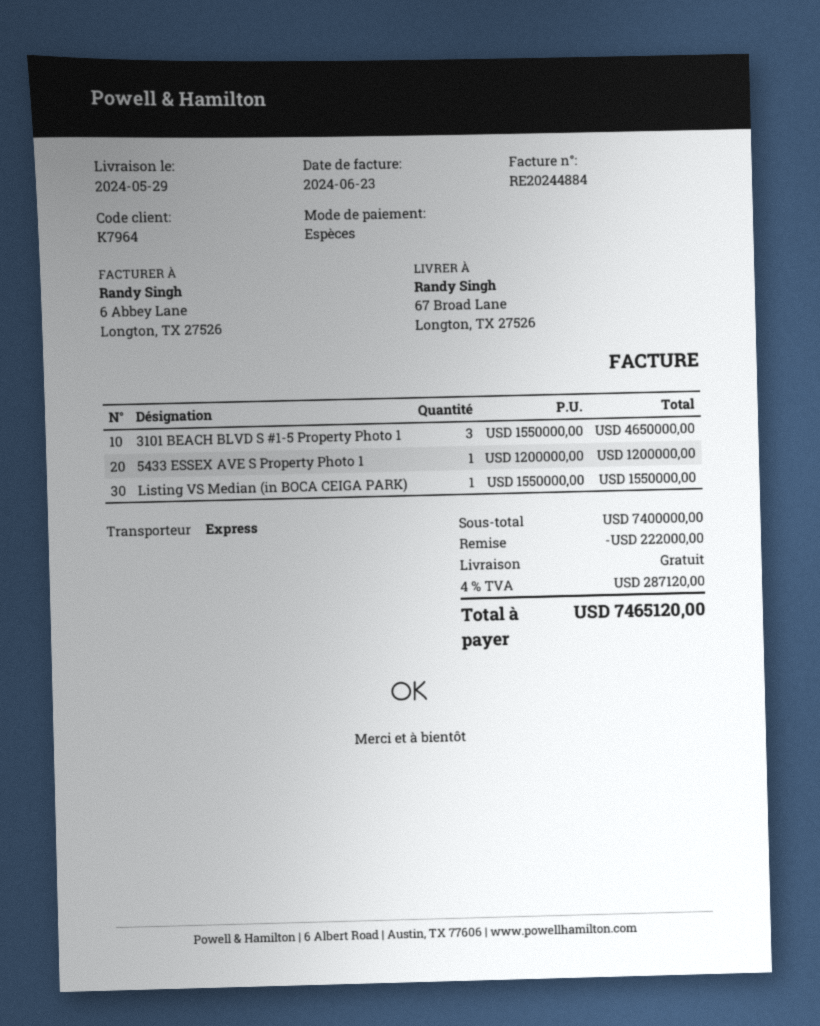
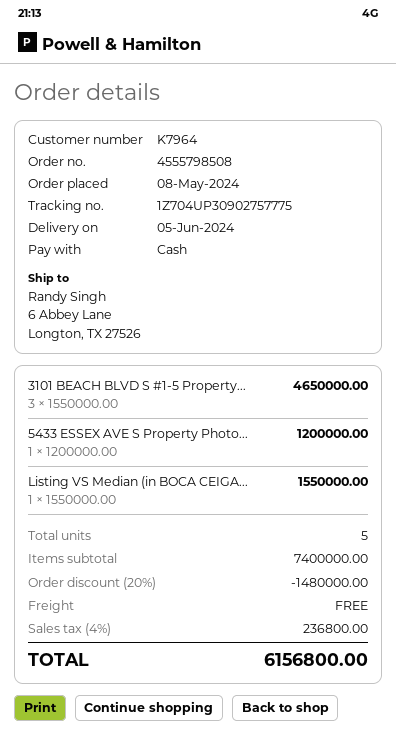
delivery date: 2024-05-29 -> 2024-06-05
ship to: 67 Broad Lane, Longton, TX 27526 -> 6 Abbey Lane, Longton, TX 27526
discount: 222000.00 -> 1480000.00
tax: 4% = 287120.00 -> 4% = 236800.00
total: 7465120.00 -> 6156800.00

